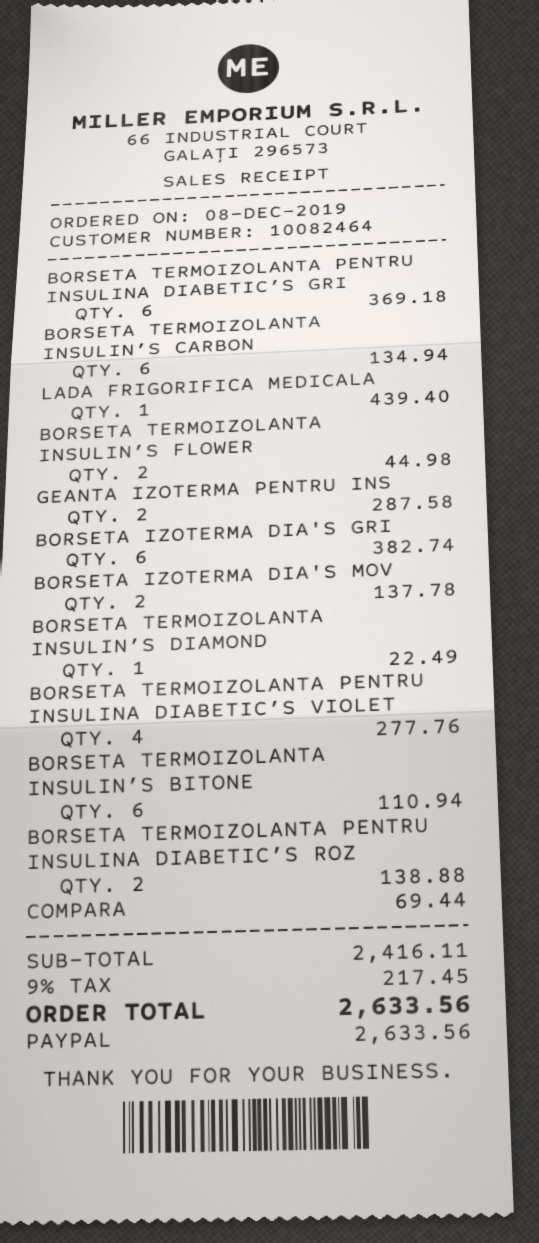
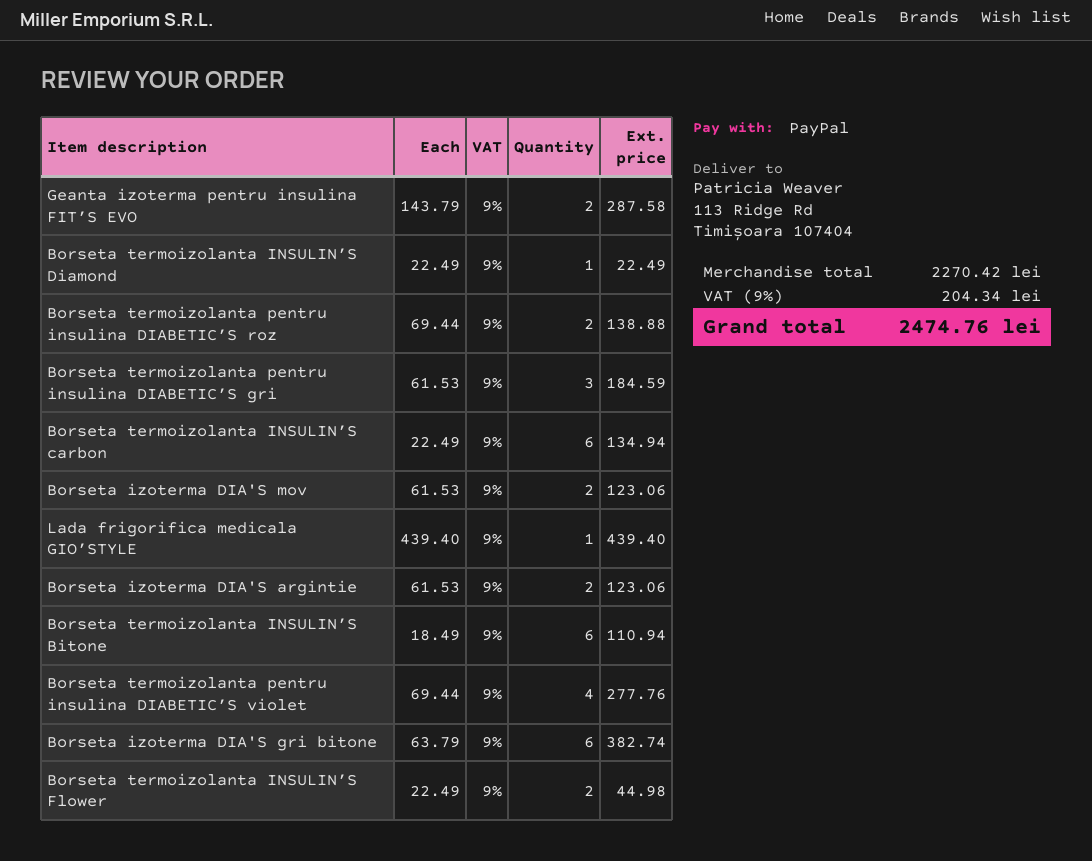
BORSETA TERMOIZOLANTA PENTRU INSULINA DIABETIC’S GRI: 6 for 369.18 -> 3 for 184.59
BORSETA IZOTERMA DIA'S MOV: 2 for 137.78 -> 2 for 123.06
COMPARA: 1 for 69.44 -> none
Borseta izoterma DIA'S argintie: none -> 2 for 123.06
subtotal: 2416.11 -> 2270.42
tax: 9% = 217.45 -> 9% = 204.34
total: 2633.56 -> 2474.76

